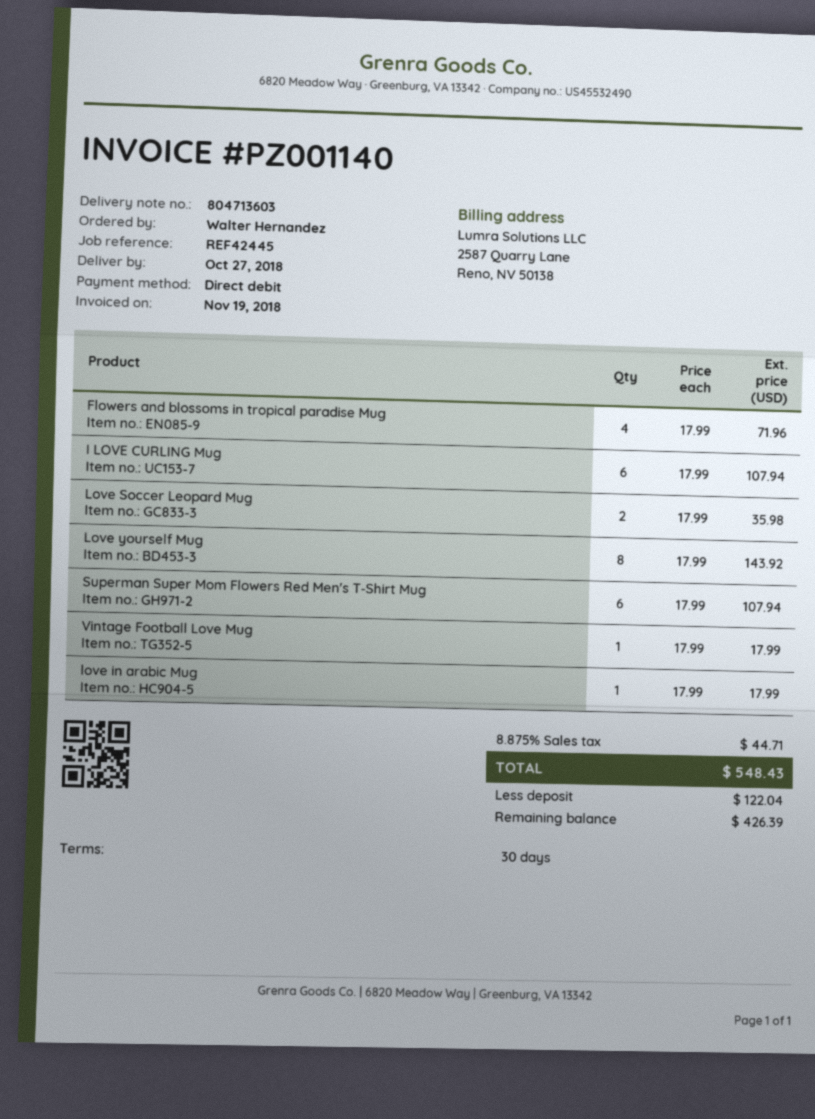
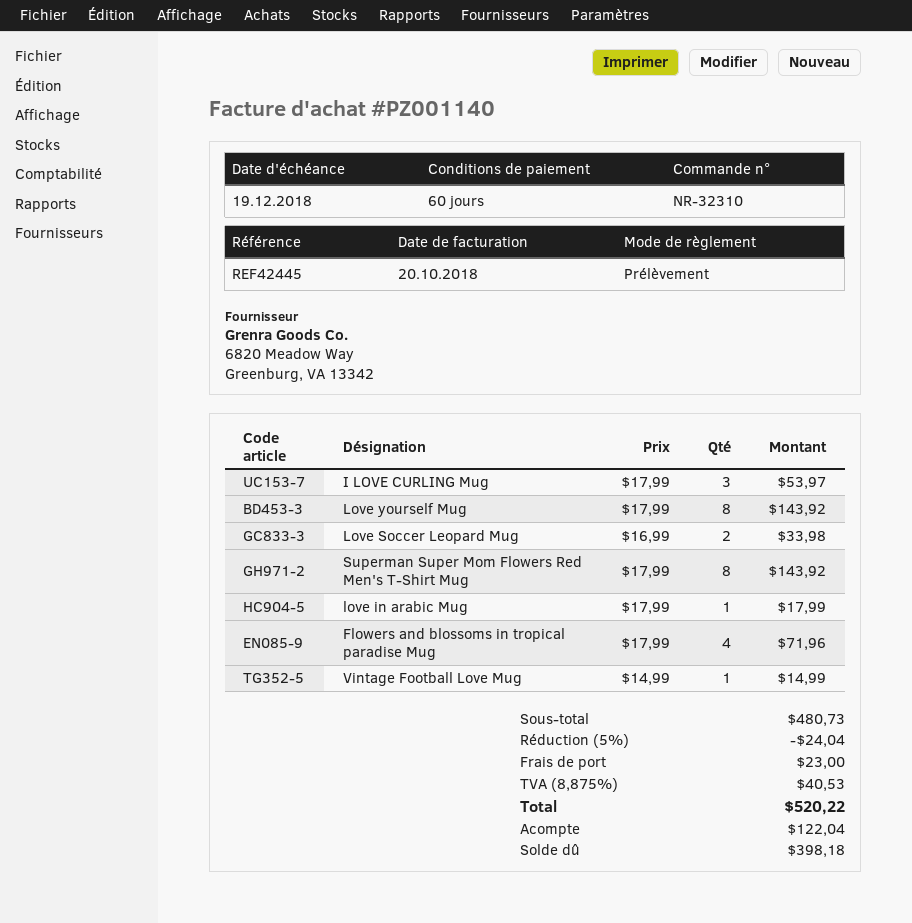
invoice date: 2018-11-19 -> 2018-10-20
payment terms: 30 days -> 60 days
I LOVE CURLING Mug: 6 x 17.99 = 107.94 -> 3 x 17.99 = 53.97
Love Soccer Leopard Mug: 2 x 17.99 = 35.98 -> 2 x 16.99 = 33.98
Superman Super Mom Flowers Red Men's T-Shirt Mug: 6 x 17.99 = 107.94 -> 8 x 17.99 = 143.92
Vintage Football Love Mug: 1 x 17.99 = 17.99 -> 1 x 14.99 = 14.99
discount: none -> 5% = 24.04
shipping: none -> 23.00
tax: 8.875% = 44.71 -> 8.875% = 40.53
total: 548.43 -> 520.22
balance: 426.39 -> 398.18

